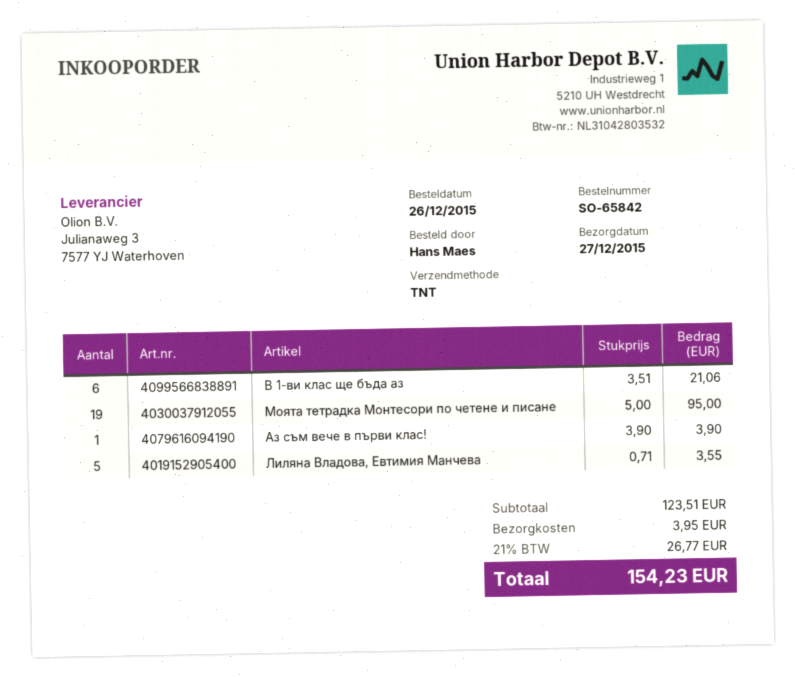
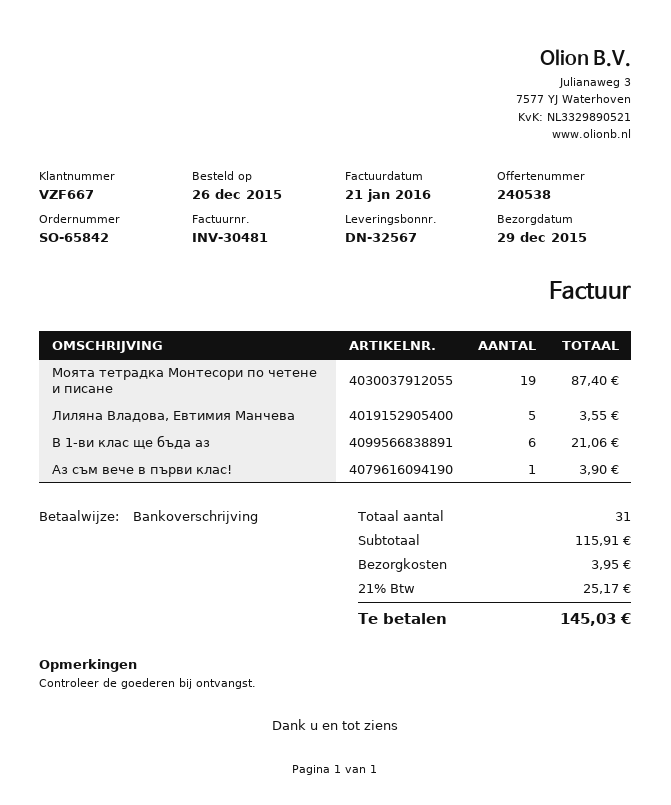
delivery date: 2015-12-27 -> 2015-12-29
Моята тетрадка Монтесори по четене и писане: 19 for 95.00 -> 19 for 87.40
subtotal: 123.51 -> 115.91
tax: 21% = 26.77 -> 21% = 25.17
total: 154.23 -> 145.03

